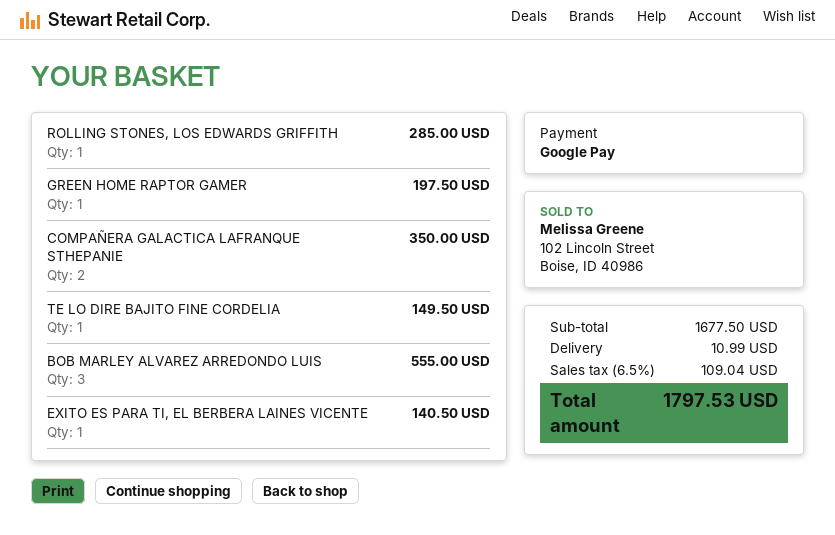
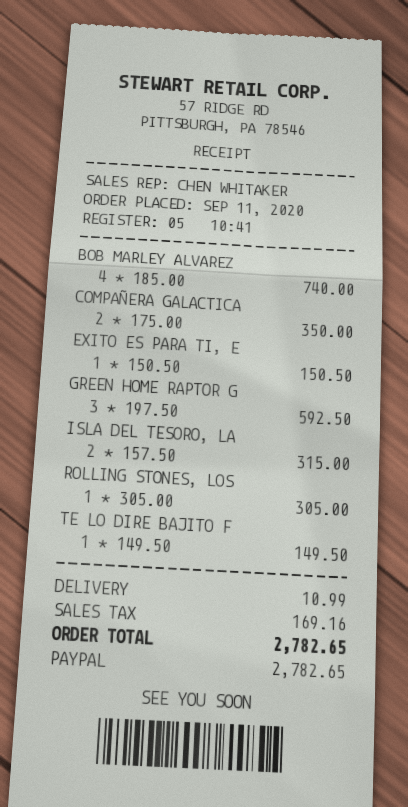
payment method: Google Pay -> PayPal
ROLLING STONES, LOS EDWARDS GRIFFITH: 1 for 285.00 -> 1 for 305.00
GREEN HOME RAPTOR GAMER: 1 for 197.50 -> 3 for 592.50
BOB MARLEY ALVAREZ ARREDONDO LUIS: 3 for 555.00 -> 4 for 740.00
EXITO ES PARA TI, EL BERBERA LAINES VICENTE: 1 for 140.50 -> 1 for 150.50
ISLA DEL TESORO, LA: none -> 2 for 315.00
tax: 109.04 -> 169.16
total: 1797.53 -> 2782.65

